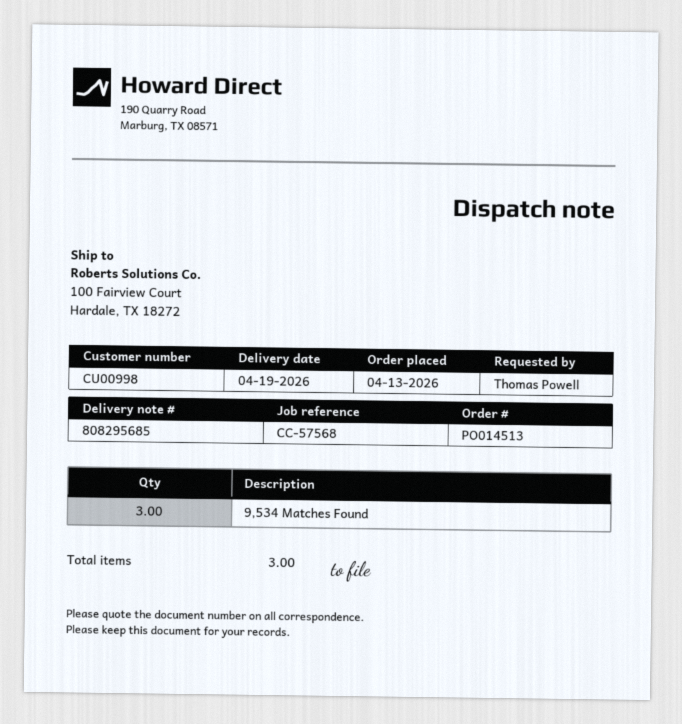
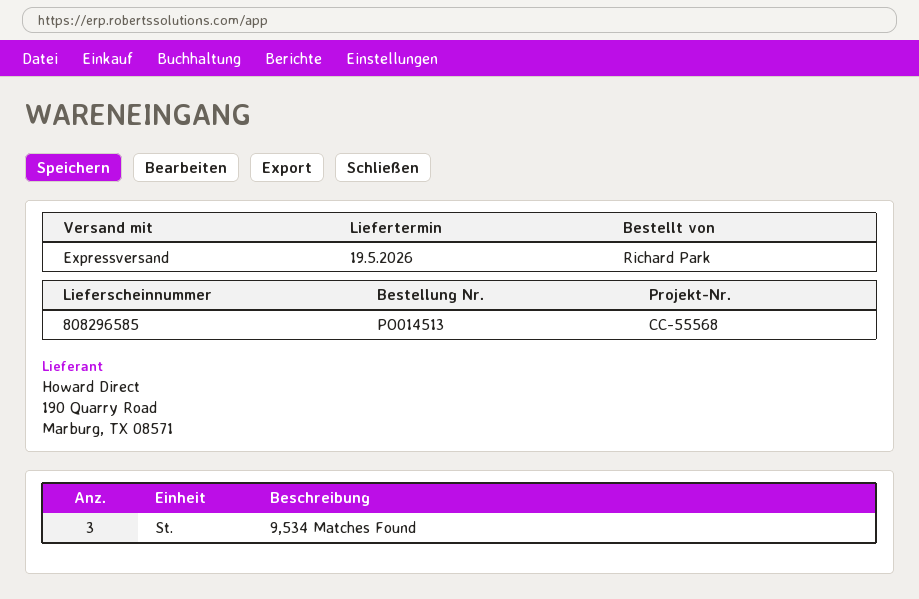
delivery note number: 808295685 -> 808296585
delivery date: 2026-04-19 -> 2026-05-19
reference: CC-57568 -> CC-55568
ordered by: Thomas Powell -> Richard Park

